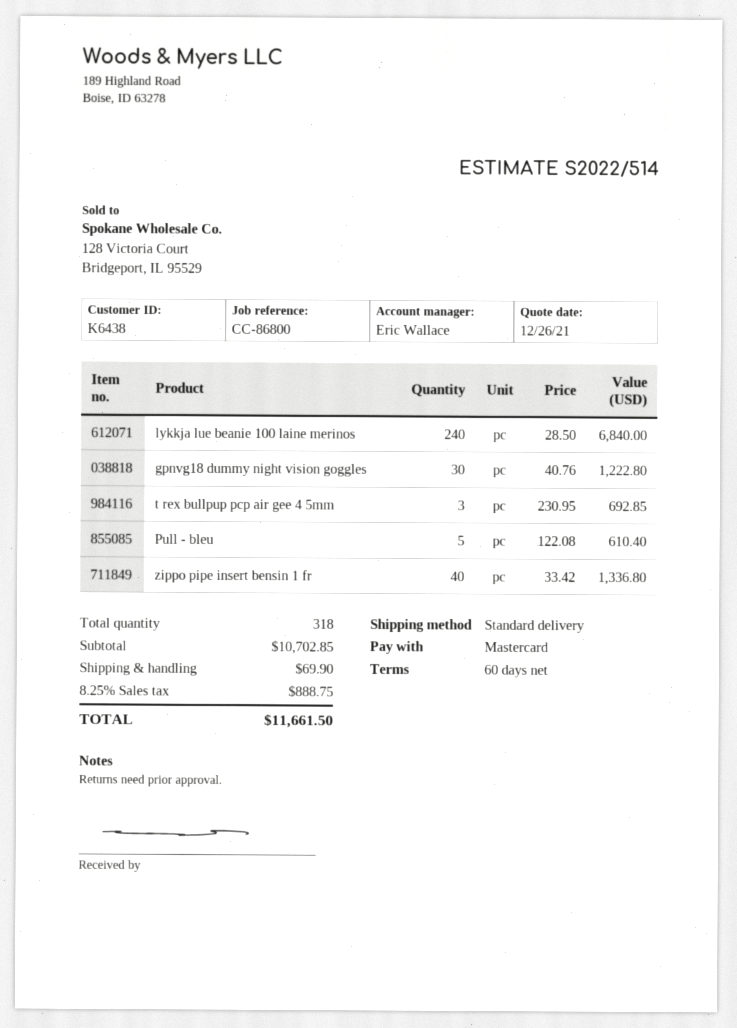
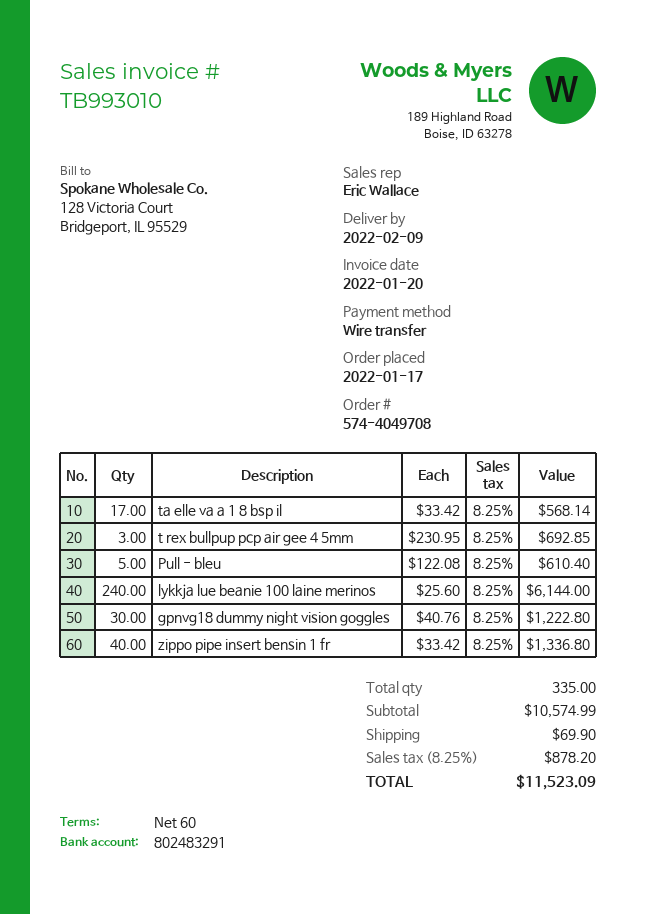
payment method: Mastercard -> bank transfer
lykkja lue beanie 100 laine merinos: 240 x 28.50 = 6840.00 -> 240 x 25.60 = 6144.00
ta elle va a 1 8 bsp il: none -> 17 x 33.42 = 568.14
total quantity: 318 -> 335
subtotal: 10702.85 -> 10574.99
tax: 8.25% = 888.75 -> 8.25% = 878.20
total: 11661.50 -> 11523.09

